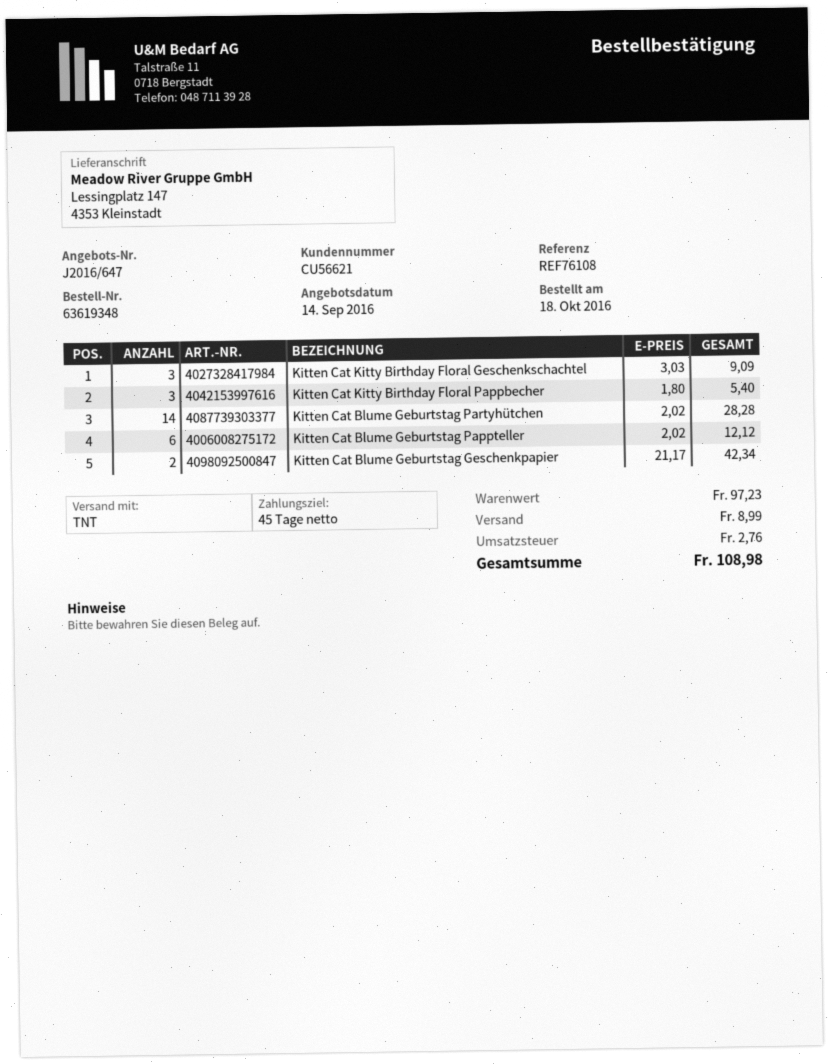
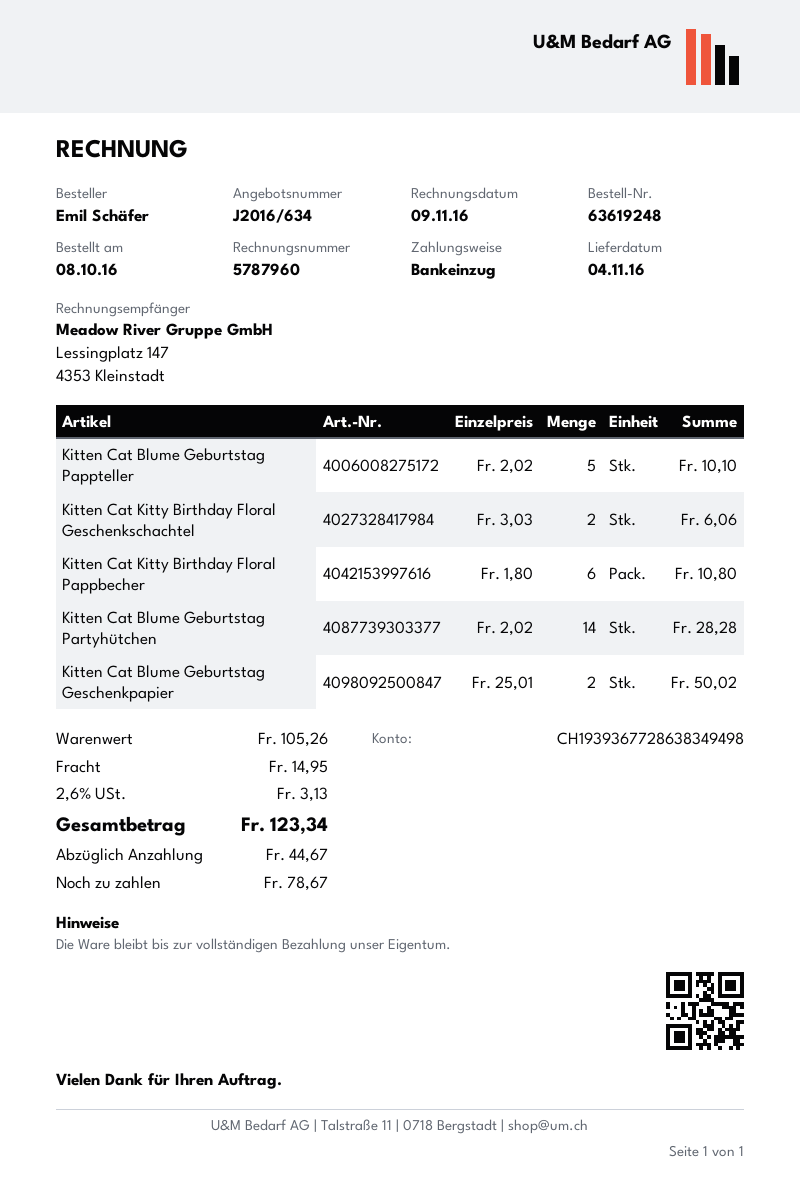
quote number: J2016/647 -> J2016/634
order number: 63619348 -> 63619248
order date: 2016-10-18 -> 2016-10-08
Kitten Cat Kitty Birthday Floral Geschenkschachtel: 3 x 3.03 = 9.09 -> 2 x 3.03 = 6.06
Kitten Cat Kitty Birthday Floral Pappbecher: 3 x 1.80 = 5.40 -> 6 x 1.80 = 10.80
Kitten Cat Blume Geburtstag Pappteller: 6 x 2.02 = 12.12 -> 5 x 2.02 = 10.10
Kitten Cat Blume Geburtstag Geschenkpapier: 2 x 21.17 = 42.34 -> 2 x 25.01 = 50.02
subtotal: 97.23 -> 105.26
shipping: 8.99 -> 14.95
tax: 2.76 -> 3.13
total: 108.98 -> 123.34

